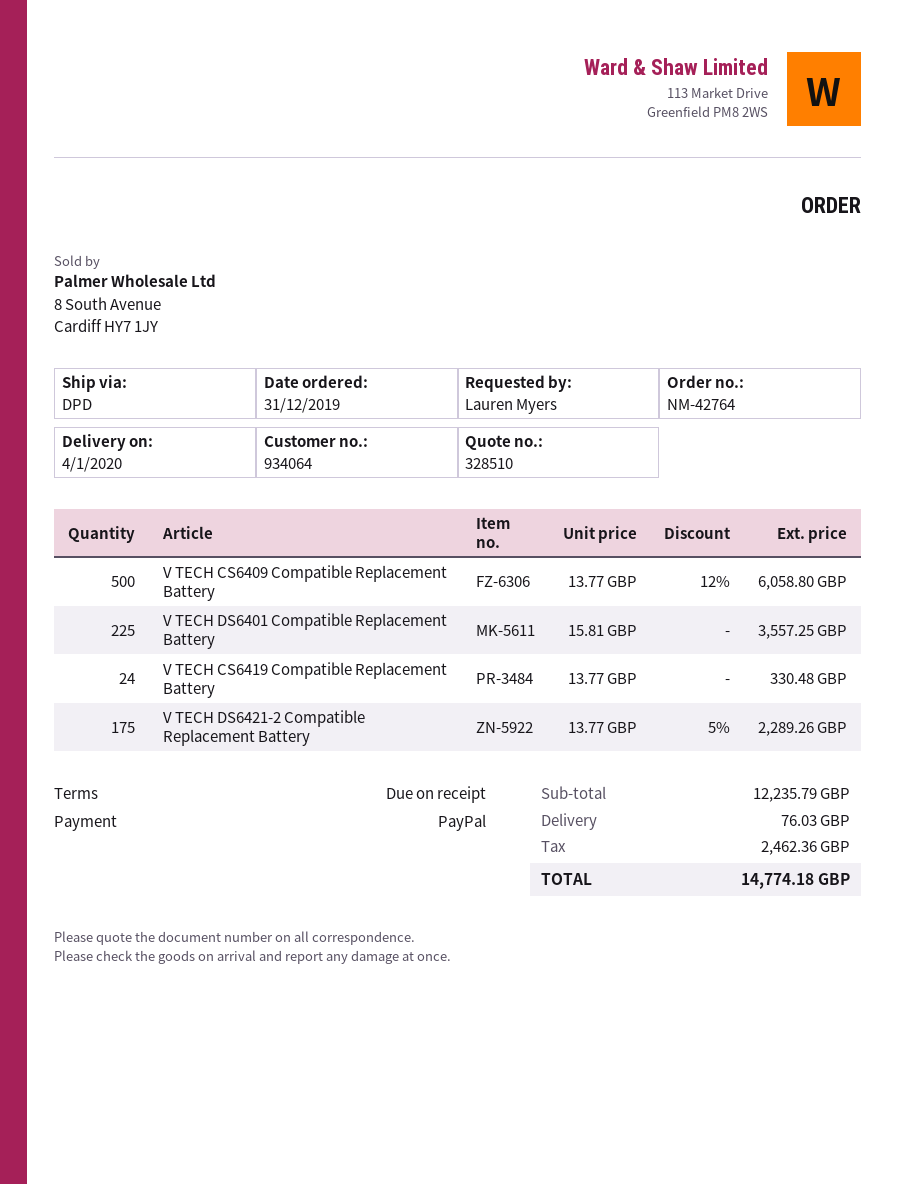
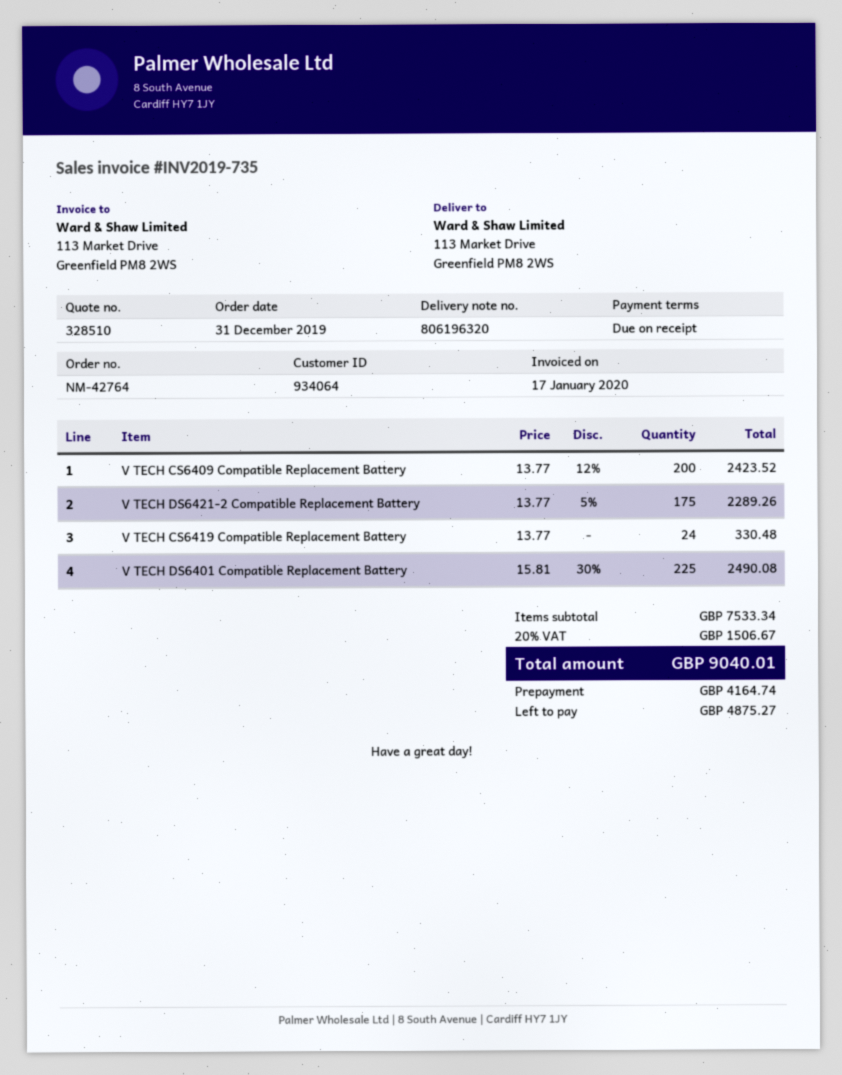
V TECH CS6409 Compatible Replacement Battery: 500 x 13.77 - 12% = 6058.80 -> 200 x 13.77 - 12% = 2423.52
V TECH DS6401 Compatible Replacement Battery: 225 x 15.81 = 3557.25 -> 225 x 15.81 - 30% = 2490.08
subtotal: 12235.79 -> 7533.34
shipping: 76.03 -> none
tax: 2462.36 -> 1506.67
total: 14774.18 -> 9040.01

